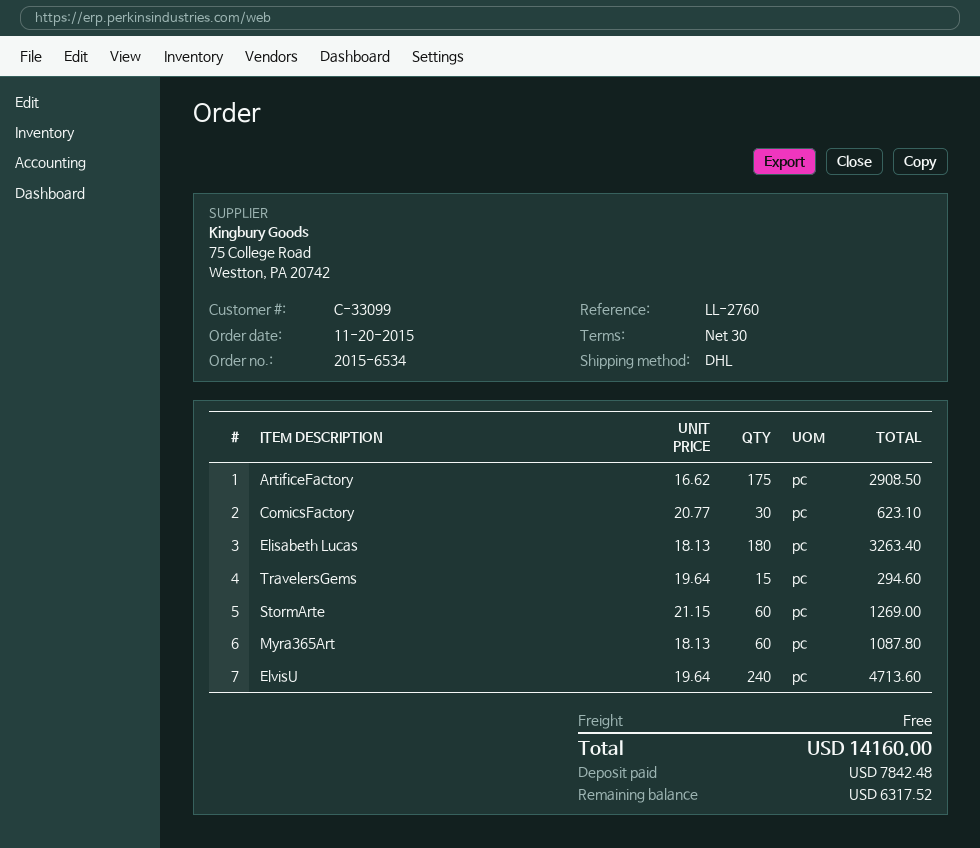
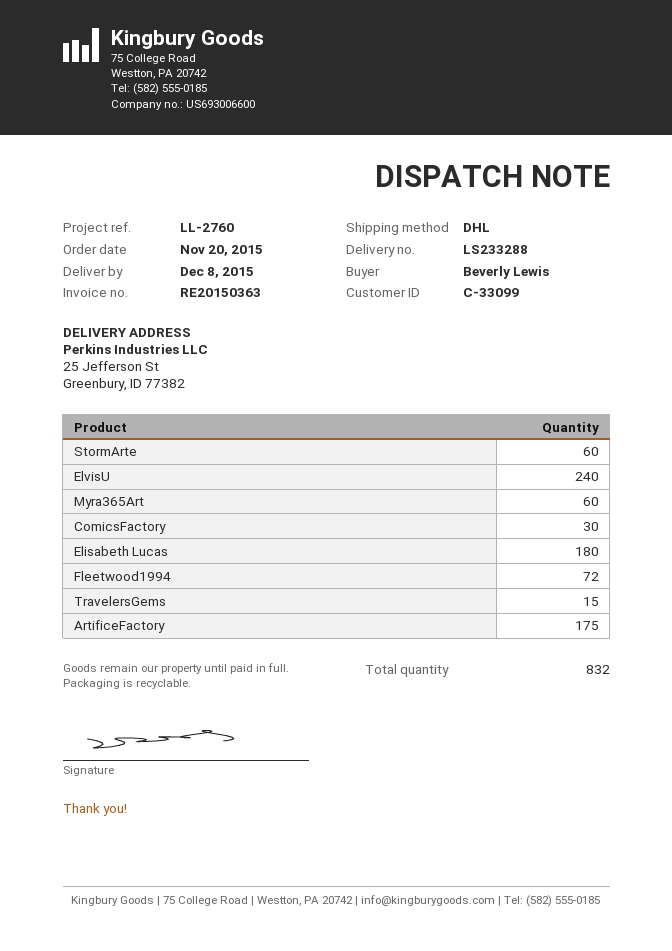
Fleetwood1994: none -> 72

